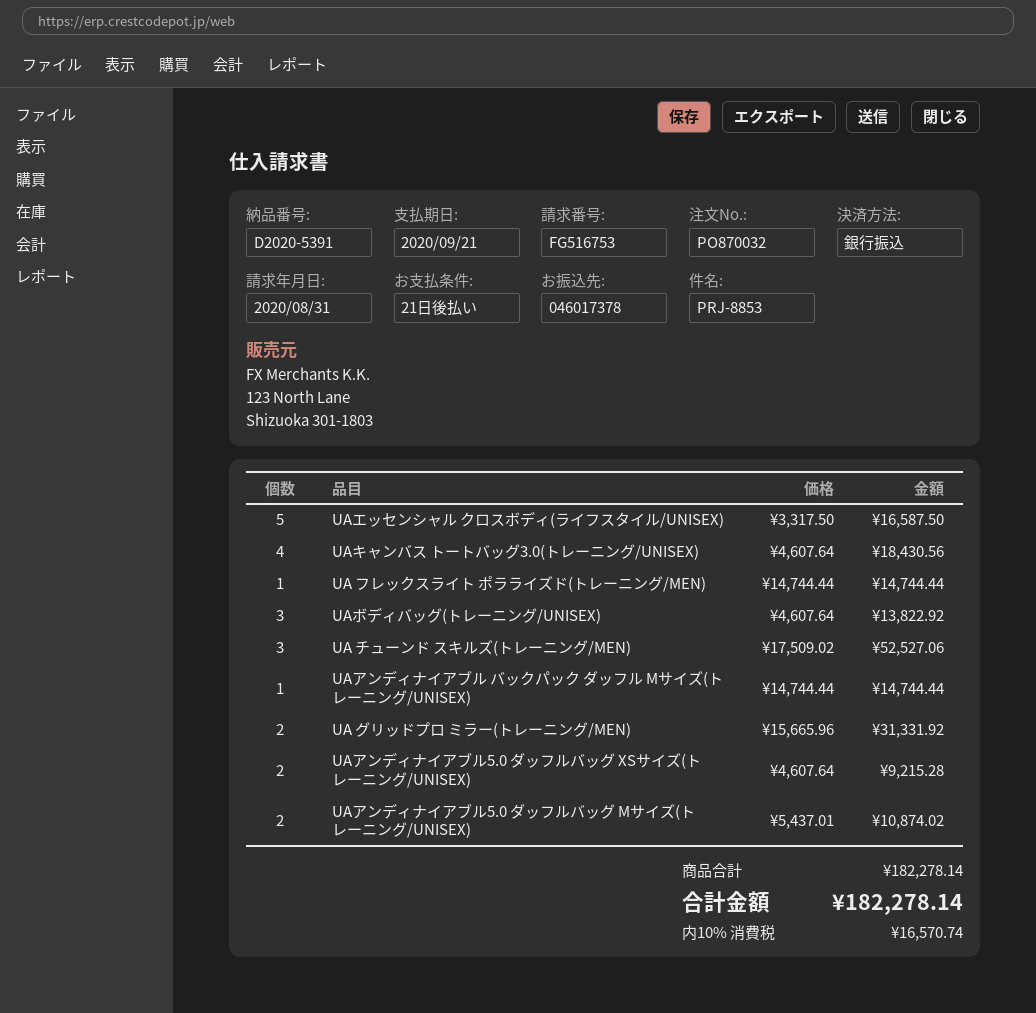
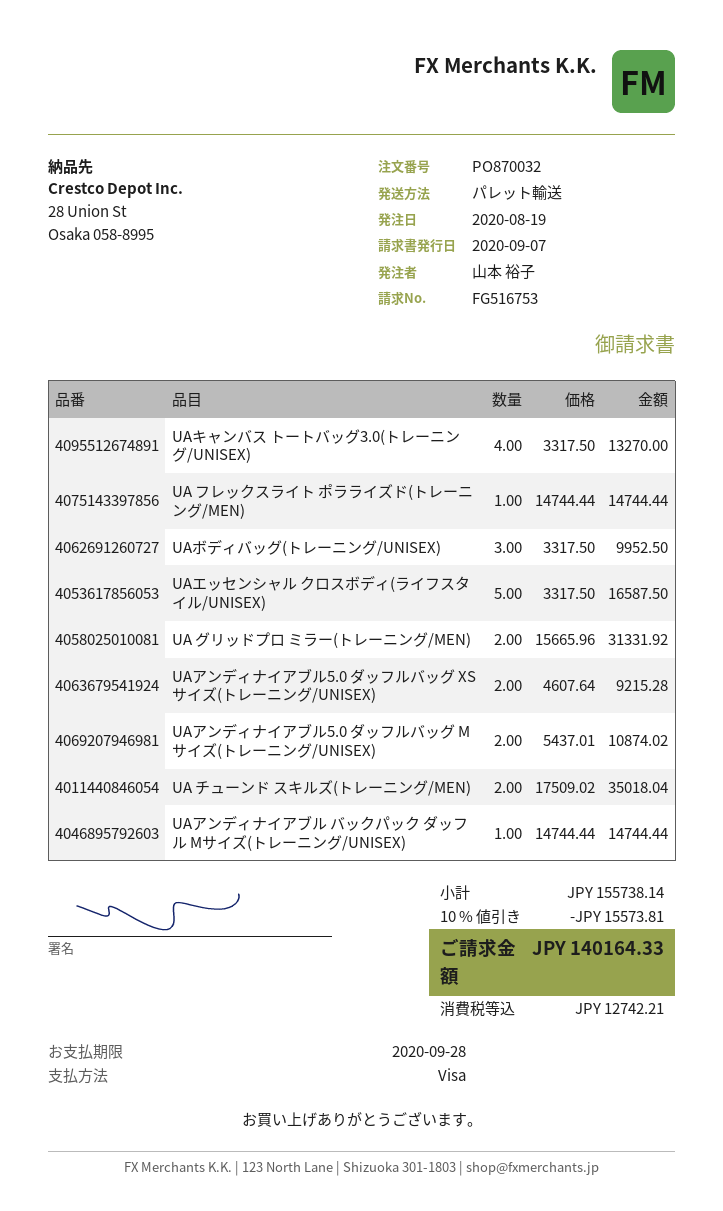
invoice date: 2020-08-31 -> 2020-09-07
due date: 2020-09-21 -> 2020-09-28
payment method: bank transfer -> Visa
UAキャンバス トートバッグ3.0(トレーニング/UNISEX): 4 x 4607.64 = 18430.56 -> 4 x 3317.50 = 13270.00
UAボディバッグ(トレーニング/UNISEX): 3 x 4607.64 = 13822.92 -> 3 x 3317.50 = 9952.50
UA チューンド スキルズ(トレーニング/MEN): 3 x 17509.02 = 52527.06 -> 2 x 17509.02 = 35018.04
subtotal: 182278.14 -> 155738.14
discount: none -> 10% = 15573.81
tax: 16570.74 -> 12742.21
total: 182278.14 -> 140164.33

